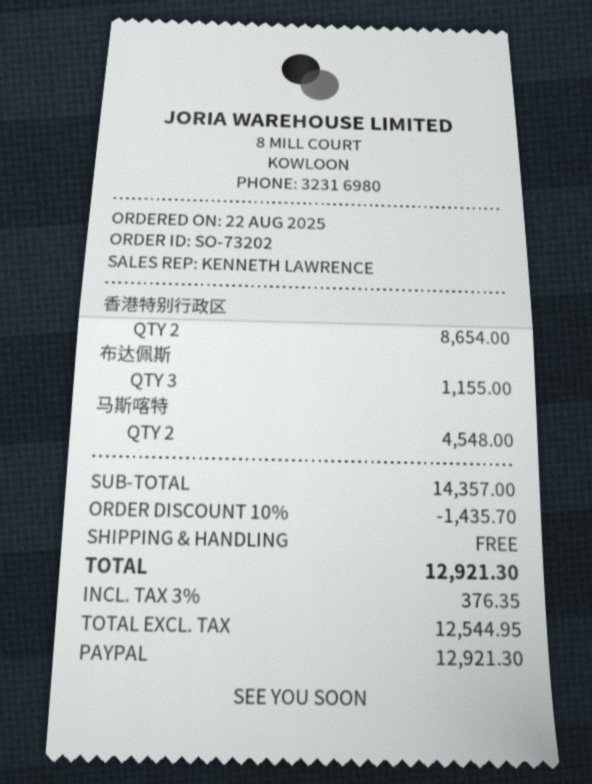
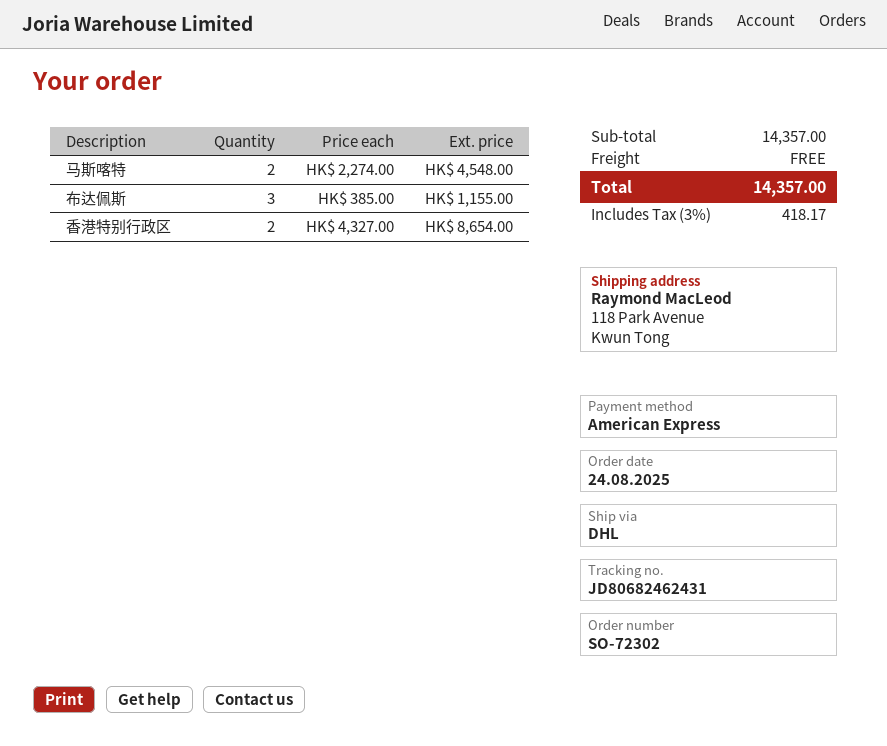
order number: SO-73202 -> SO-72302
order date: 2025-08-22 -> 2025-08-24
payment method: PayPal -> American Express
discount: 10% = 1435.70 -> none
tax: 3% = 376.35 -> 3% = 418.17
total: 12921.30 -> 14357.00

